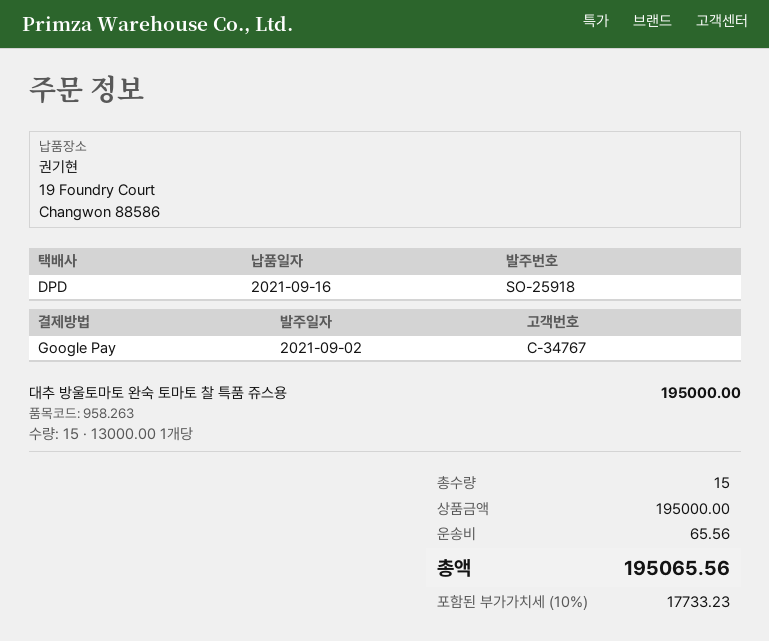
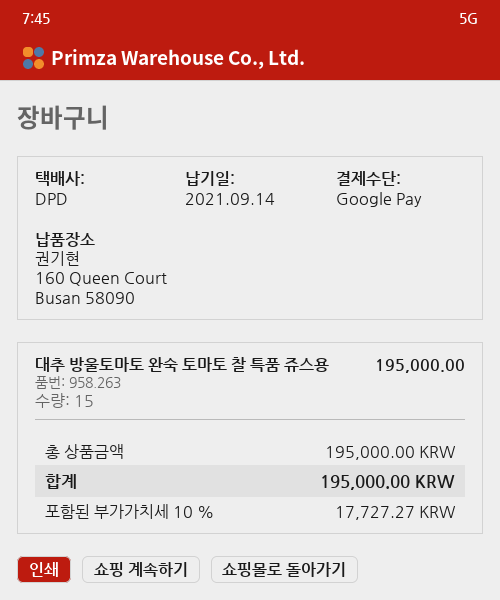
delivery date: 2021-09-16 -> 2021-09-14
ship to: 19 Foundry Court, Changwon 88586 -> 160 Queen Court, Busan 58090
shipping: 65.56 -> none
tax: 10% = 17733.23 -> 10% = 17727.27
total: 195065.56 -> 195000.00

